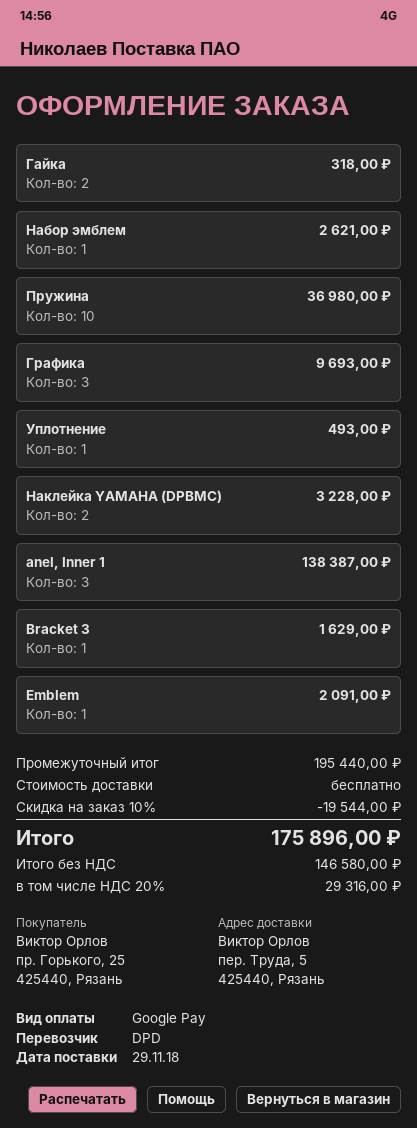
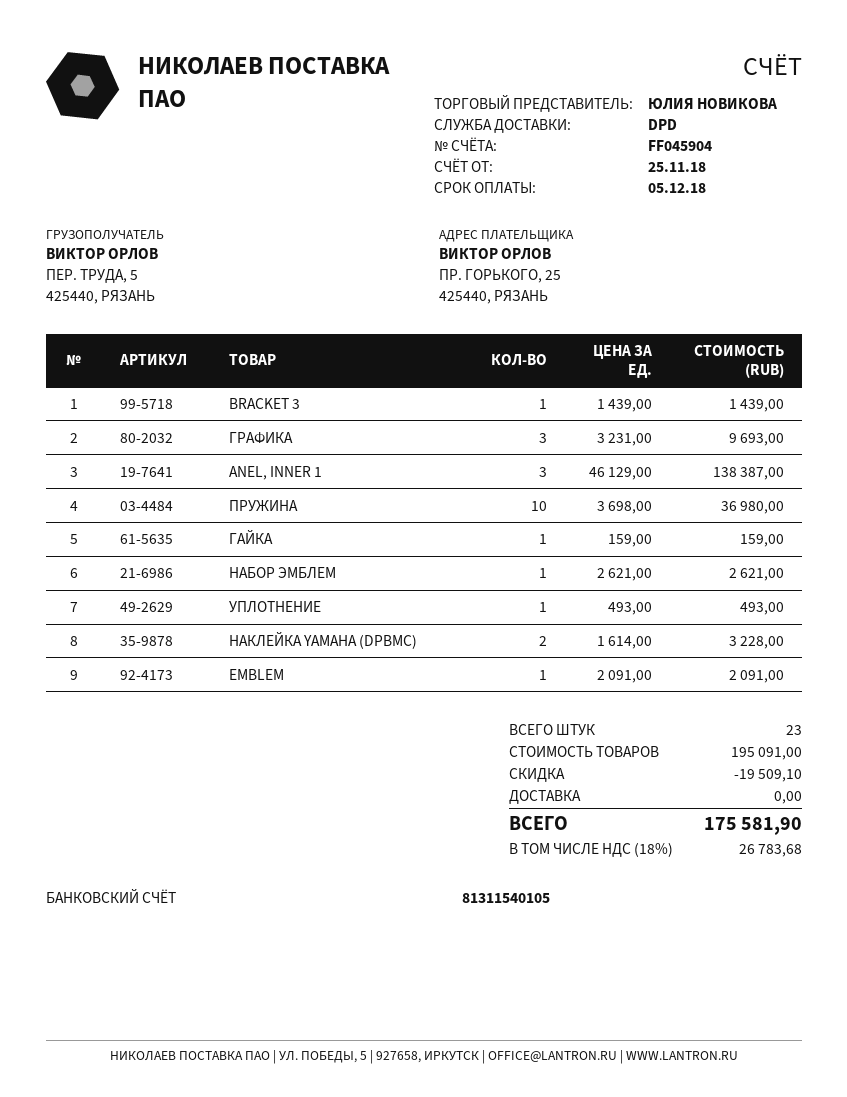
Гайка: 2 for 318.00 -> 1 for 159.00
Bracket 3: 1 for 1629.00 -> 1 for 1439.00
subtotal: 195440.00 -> 195091.00
discount: 19544.00 -> 19509.10
tax: 20% = 29316.00 -> 18% = 26783.68
total: 175896.00 -> 175581.90

